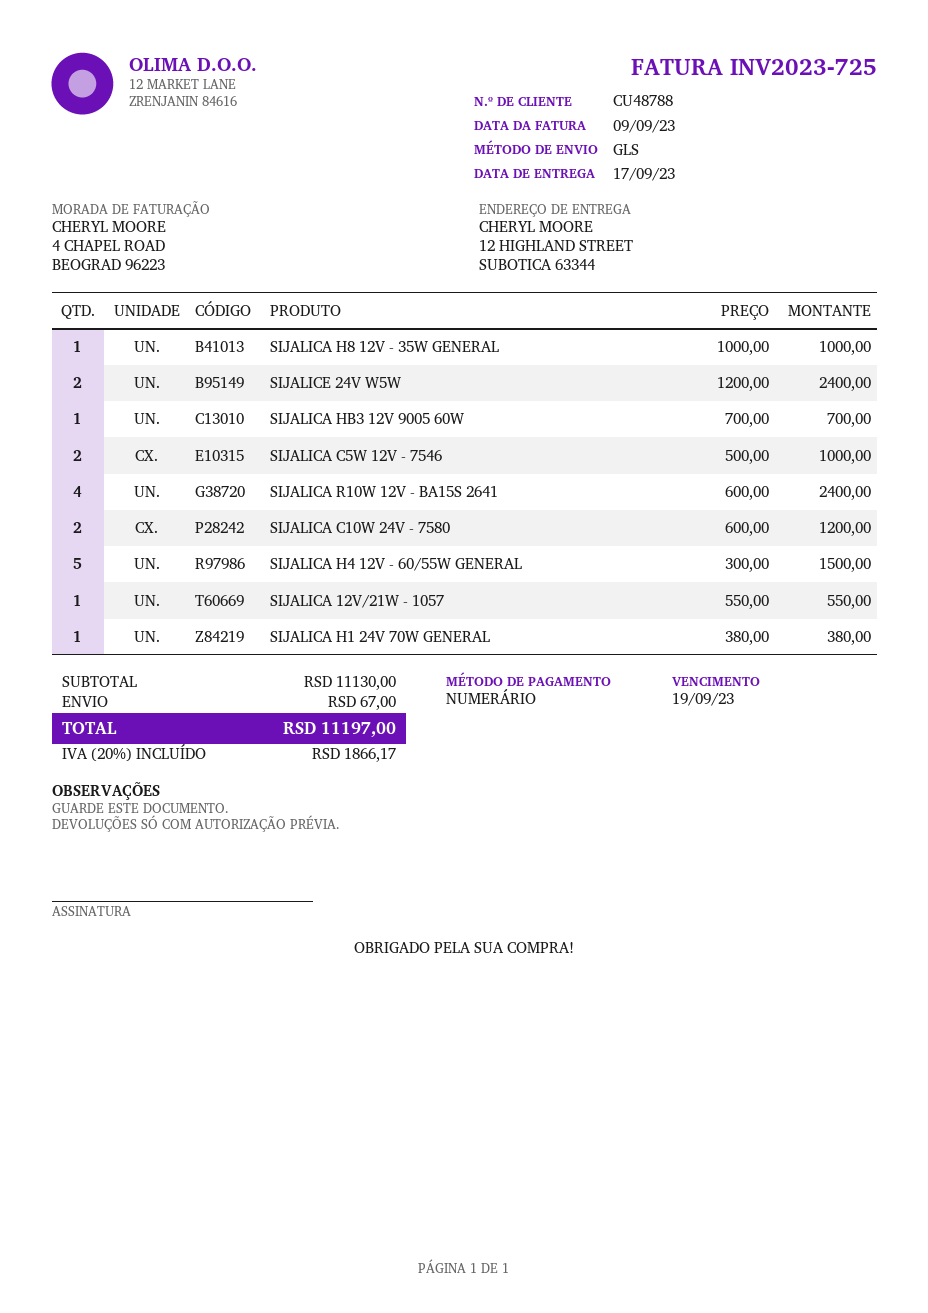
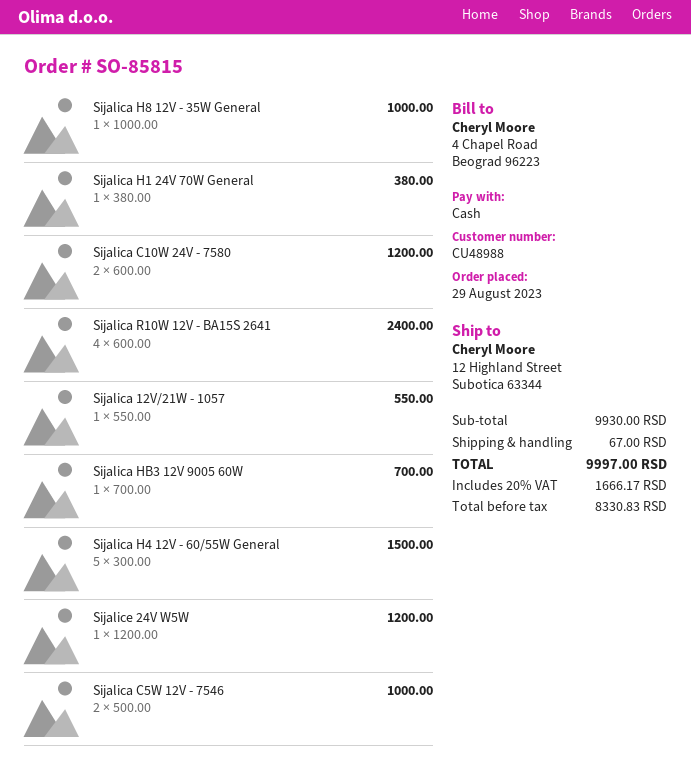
customer number: CU48788 -> CU48988
SIJALICE 24V W5W: 2 x 1200.00 = 2400.00 -> 1 x 1200.00 = 1200.00
subtotal: 11130.00 -> 9930.00
tax: 20% = 1866.17 -> 20% = 1666.17
total: 11197.00 -> 9997.00

